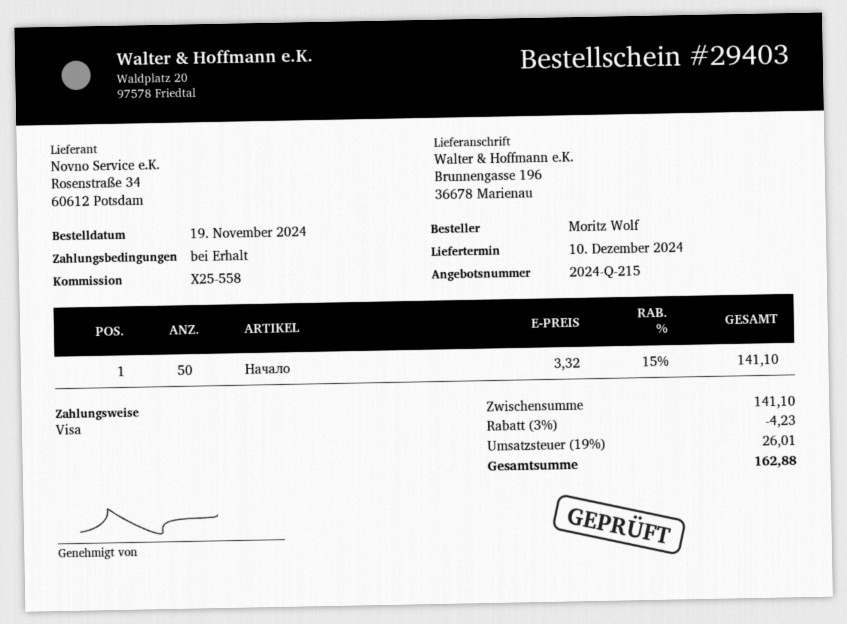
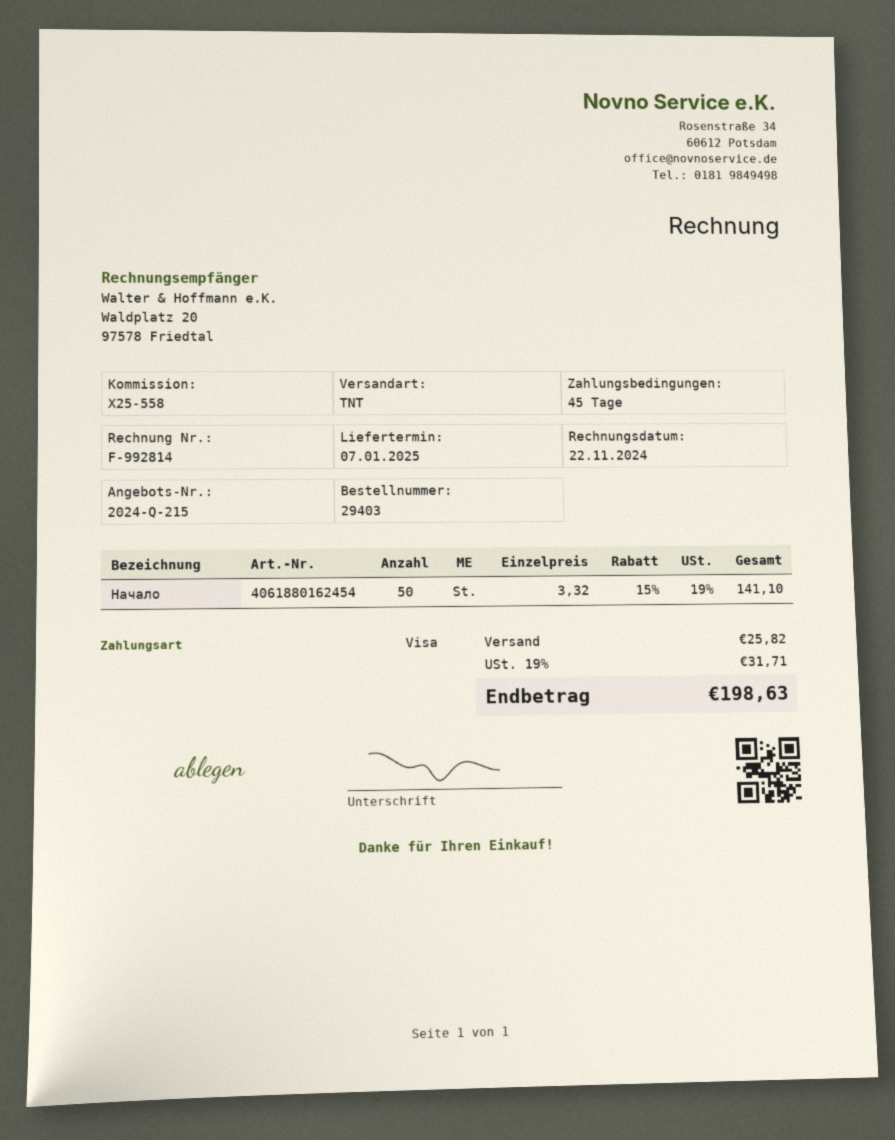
delivery date: 2024-12-10 -> 2025-01-07
payment terms: on receipt -> 45 days
discount: 3% = 4.23 -> none
shipping: none -> 25.82
tax: 19% = 26.01 -> 19% = 31.71
total: 162.88 -> 198.63

